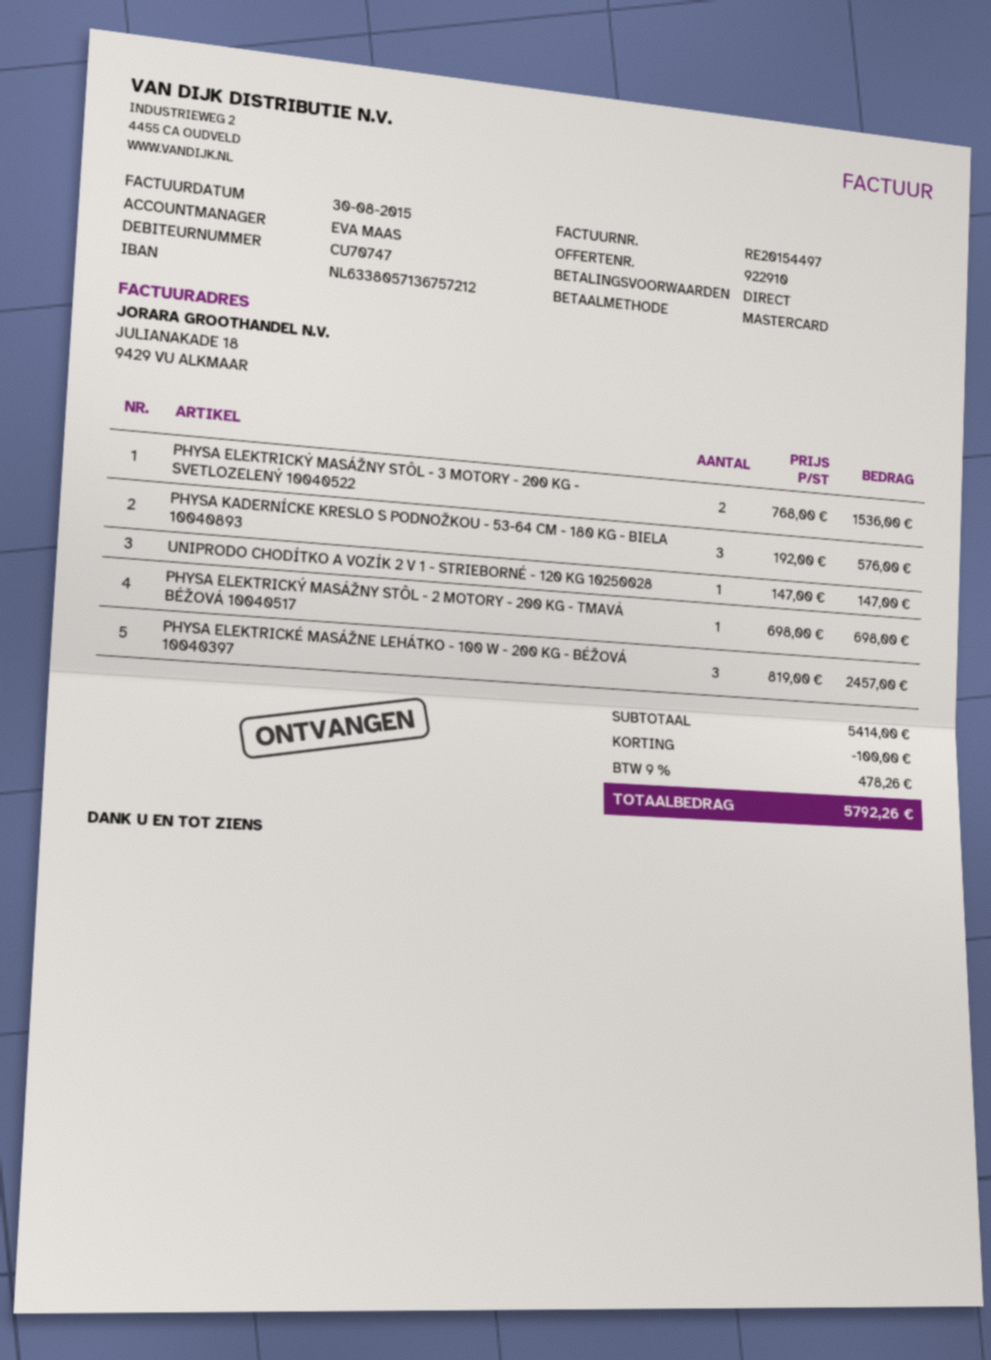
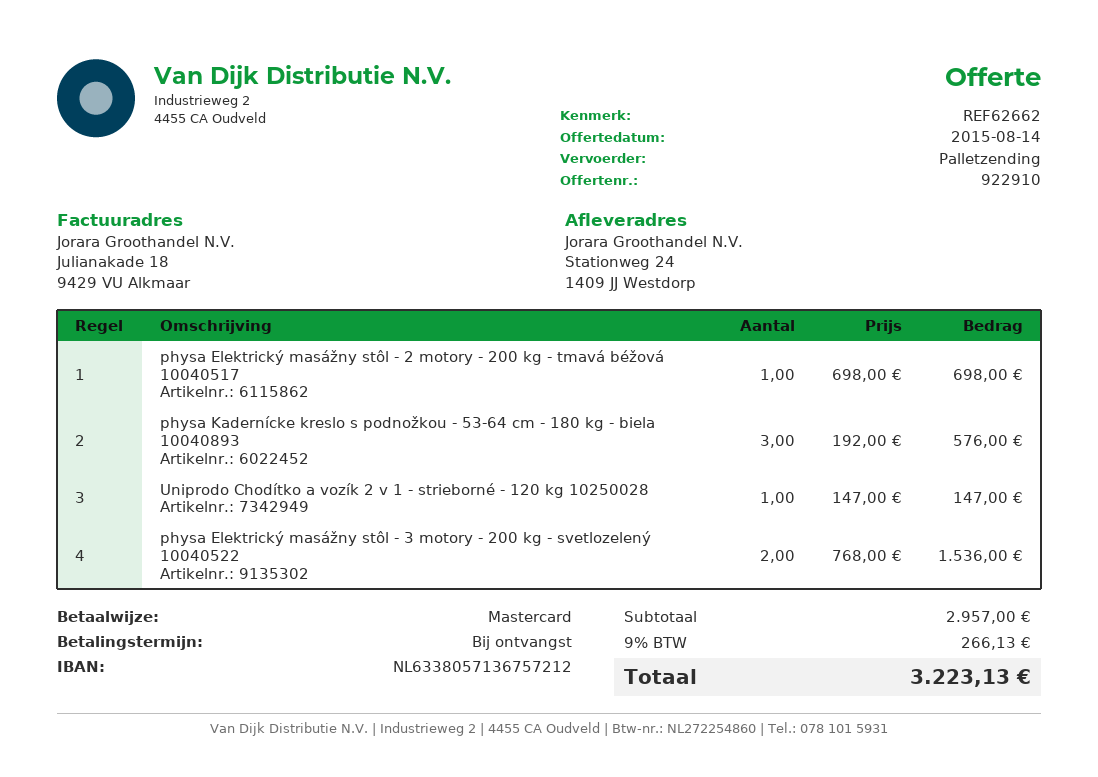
PHYSA ELEKTRICKÉ MASÁŽNE LEHÁTKO - 100 W - 200 KG - BÉŽOVÁ 10040397: 3 x 819.00 = 2457.00 -> none
subtotal: 5414.00 -> 2957.00
discount: 100.00 -> none
tax: 9% = 478.26 -> 9% = 266.13
total: 5792.26 -> 3223.13

